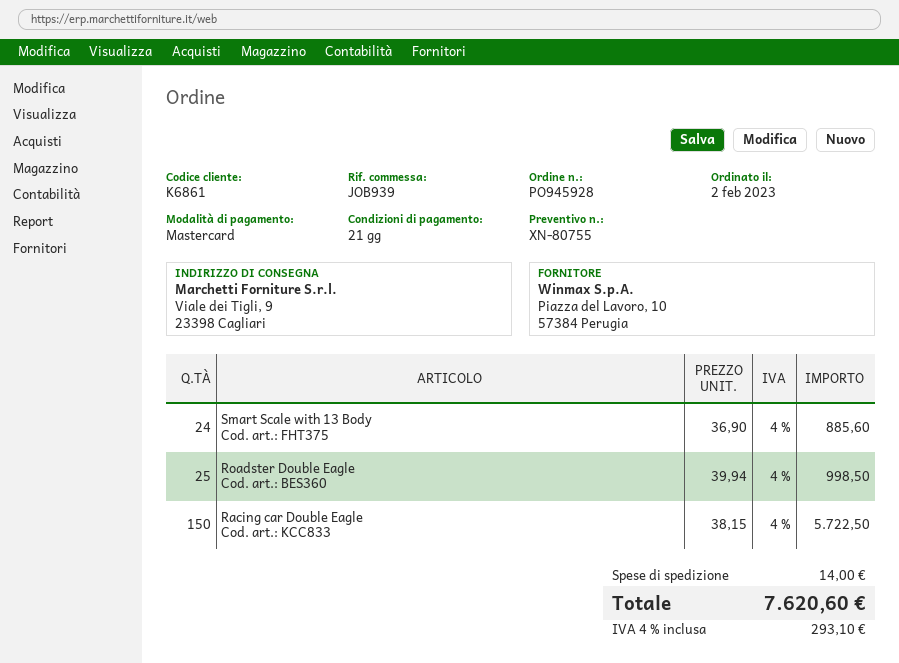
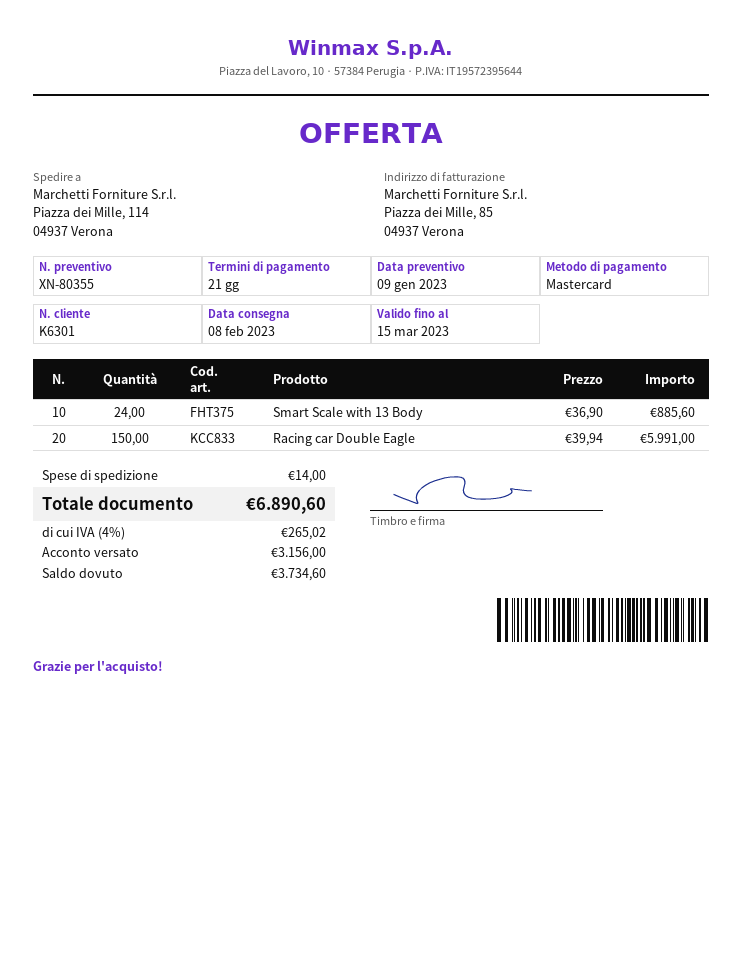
quote number: XN-80755 -> XN-80355
customer number: K6861 -> K6301
ship to: Viale dei Tigli, 9, 23398 Cagliari -> Piazza dei Mille, 114, 04937 Verona
Roadster Double Eagle: 25 x 39.94 = 998.50 -> none
Racing car Double Eagle: 150 x 38.15 = 5722.50 -> 150 x 39.94 = 5991.00
tax: 4% = 293.10 -> 4% = 265.02
total: 7620.60 -> 6890.60

